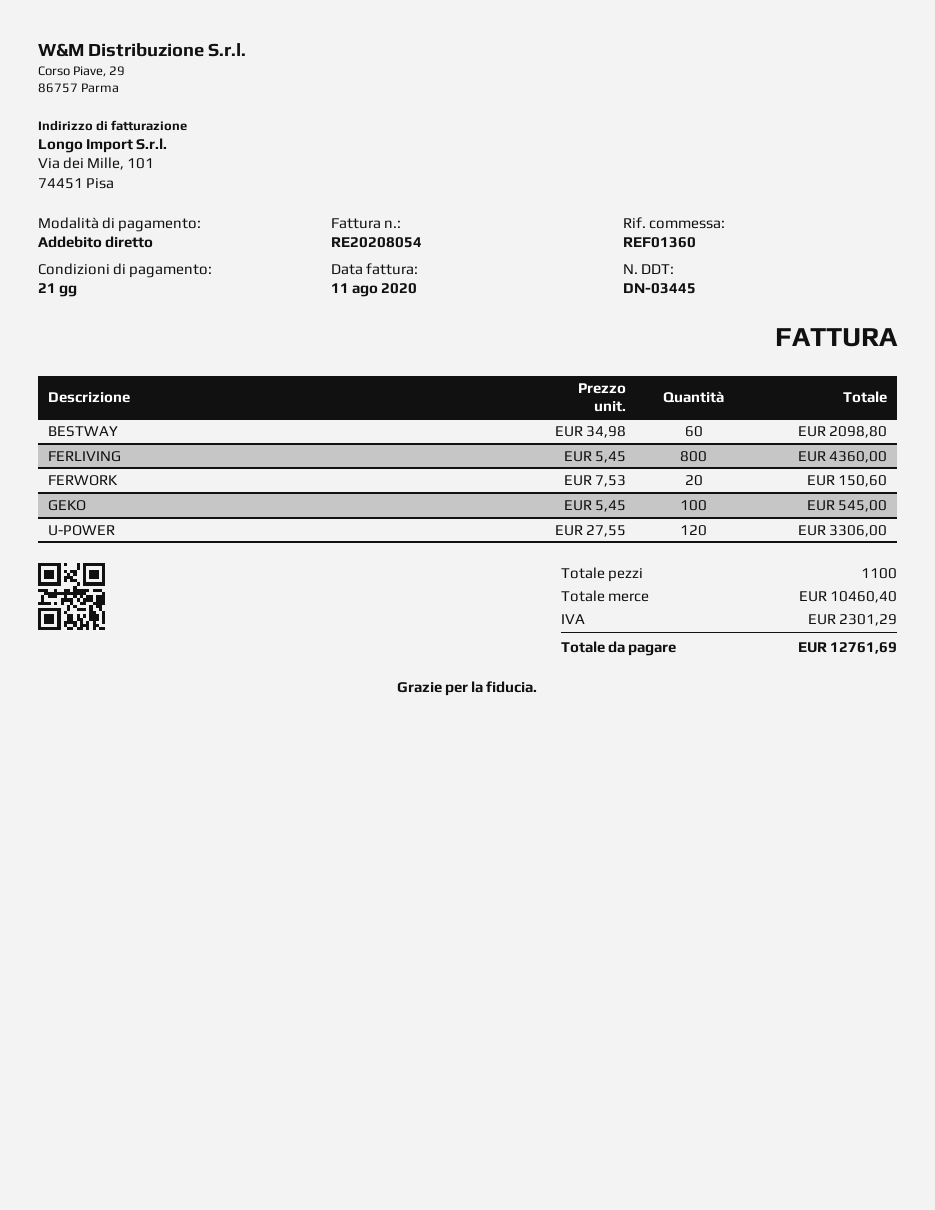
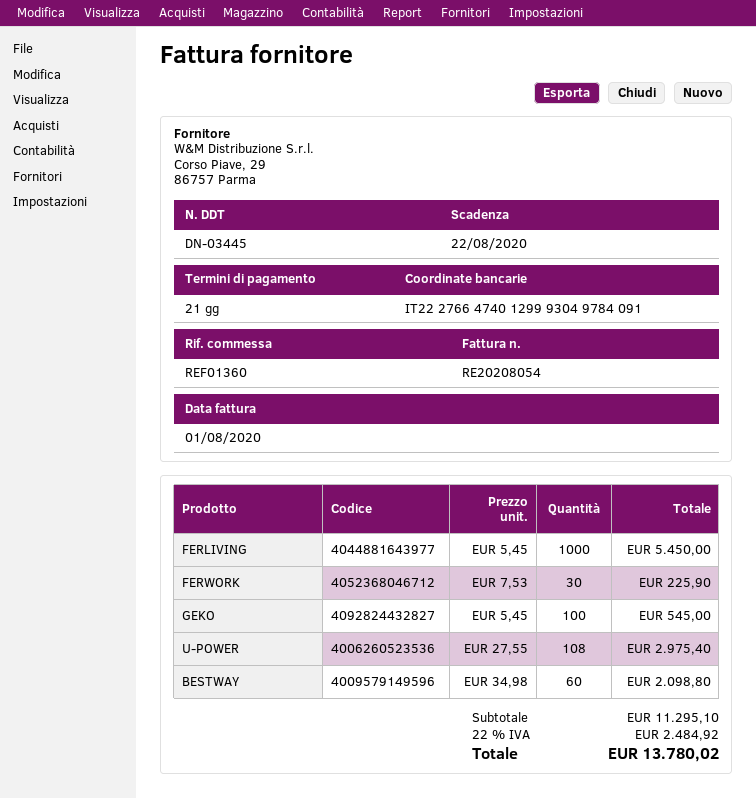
invoice date: 2020-08-11 -> 2020-08-01
FERLIVING: 800 x 5.45 = 4360.00 -> 1000 x 5.45 = 5450.00
FERWORK: 20 x 7.53 = 150.60 -> 30 x 7.53 = 225.90
U-POWER: 120 x 27.55 = 3306.00 -> 108 x 27.55 = 2975.40
subtotal: 10460.40 -> 11295.10
tax: 2301.29 -> 2484.92
total: 12761.69 -> 13780.02

